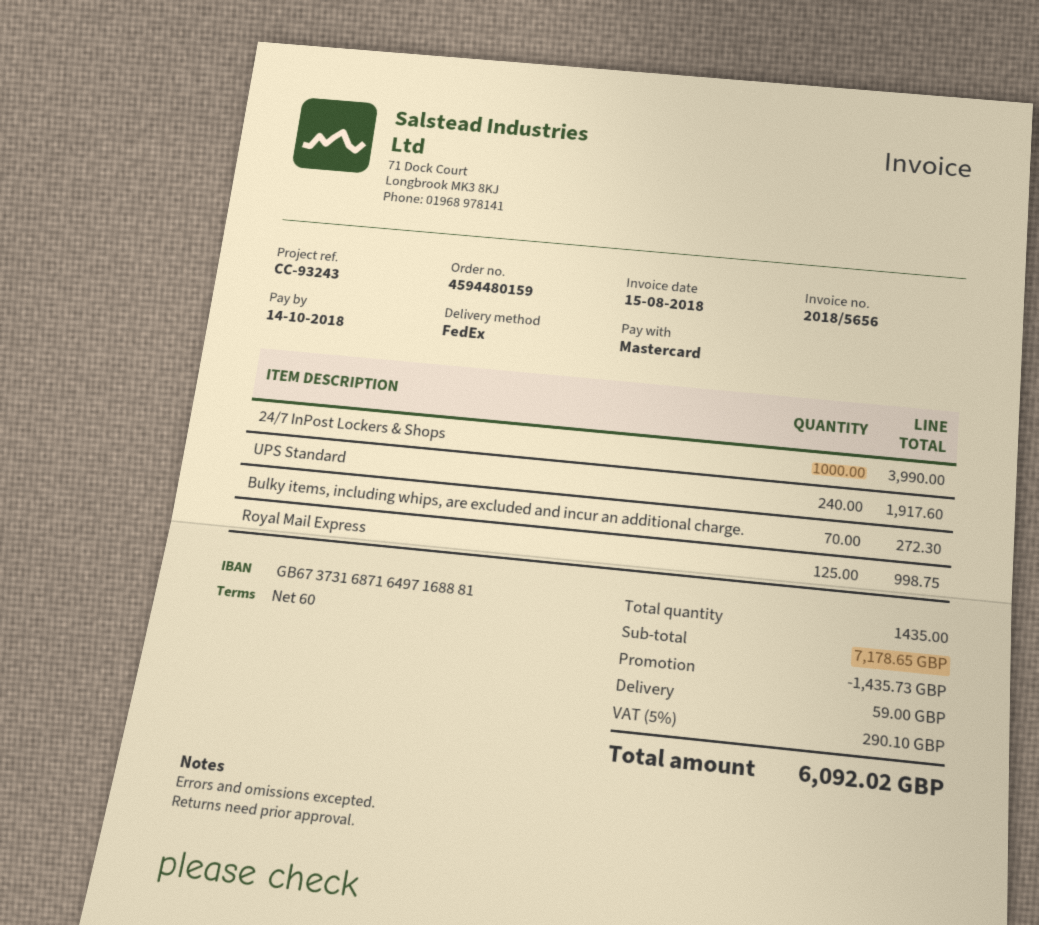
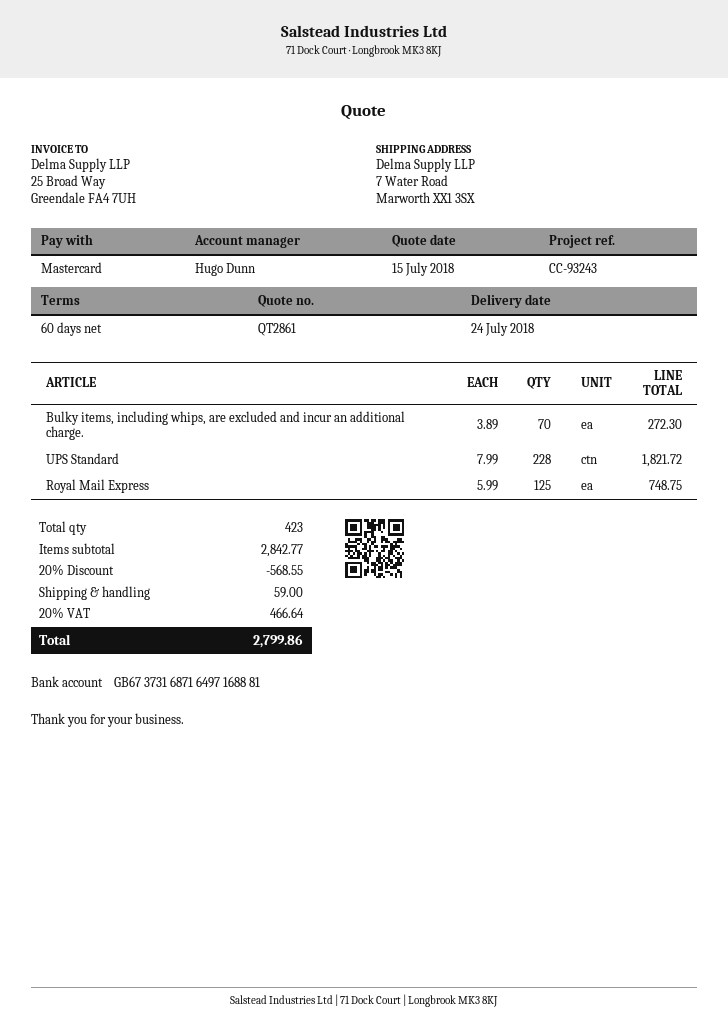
24/7 InPost Lockers & Shops: 1000 for 3990.00 -> none
UPS Standard: 240 for 1917.60 -> 228 for 1821.72
Royal Mail Express: 125 for 998.75 -> 125 for 748.75
total quantity: 1435 -> 423
subtotal: 7178.65 -> 2842.77
discount: 1435.73 -> 568.55
tax: 5% = 290.10 -> 20% = 466.64
total: 6092.02 -> 2799.86

